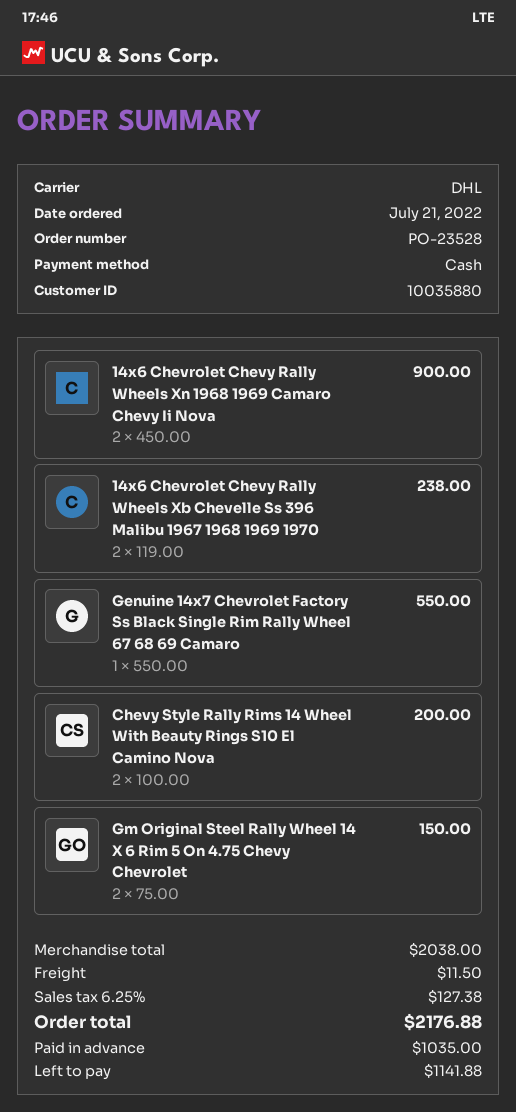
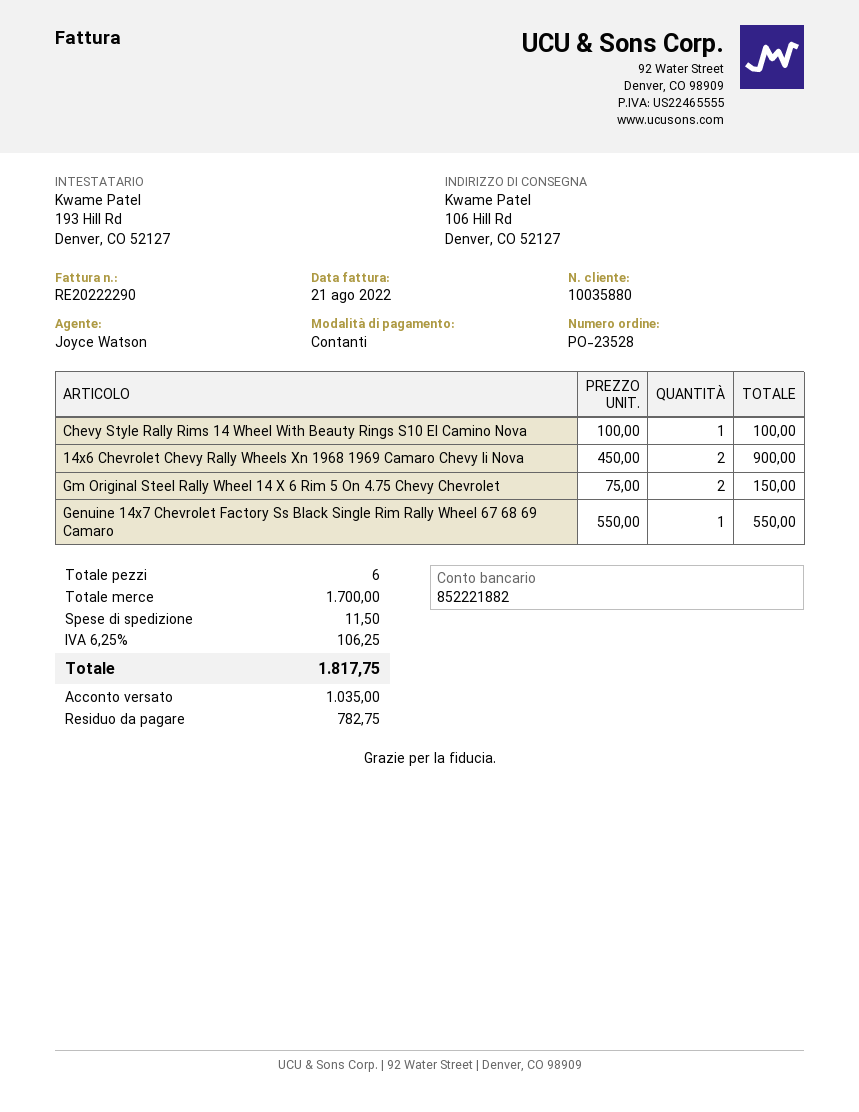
14x6 Chevrolet Chevy Rally Wheels Xb Chevelle Ss 396 Malibu 1967 1968 1969 1970: 2 x 119.00 = 238.00 -> none
Chevy Style Rally Rims 14 Wheel With Beauty Rings S10 El Camino Nova: 2 x 100.00 = 200.00 -> 1 x 100.00 = 100.00
subtotal: 2038.00 -> 1700.00
tax: 6.25% = 127.38 -> 6.25% = 106.25
total: 2176.88 -> 1817.75
balance: 1141.88 -> 782.75

